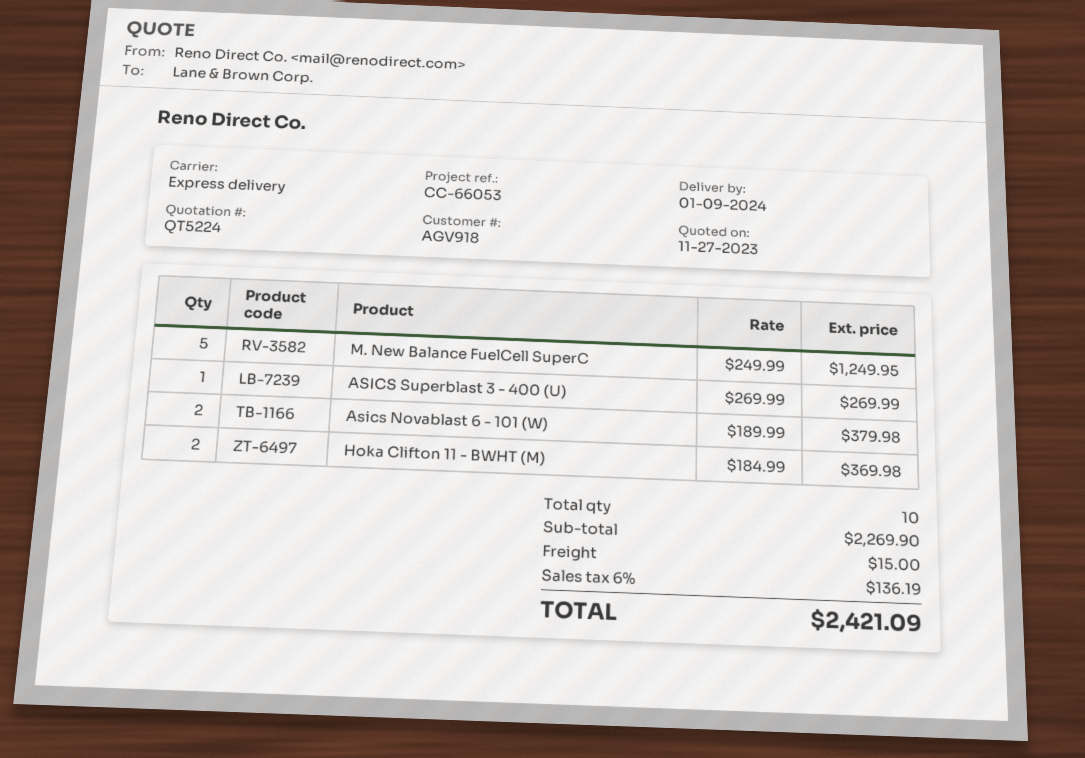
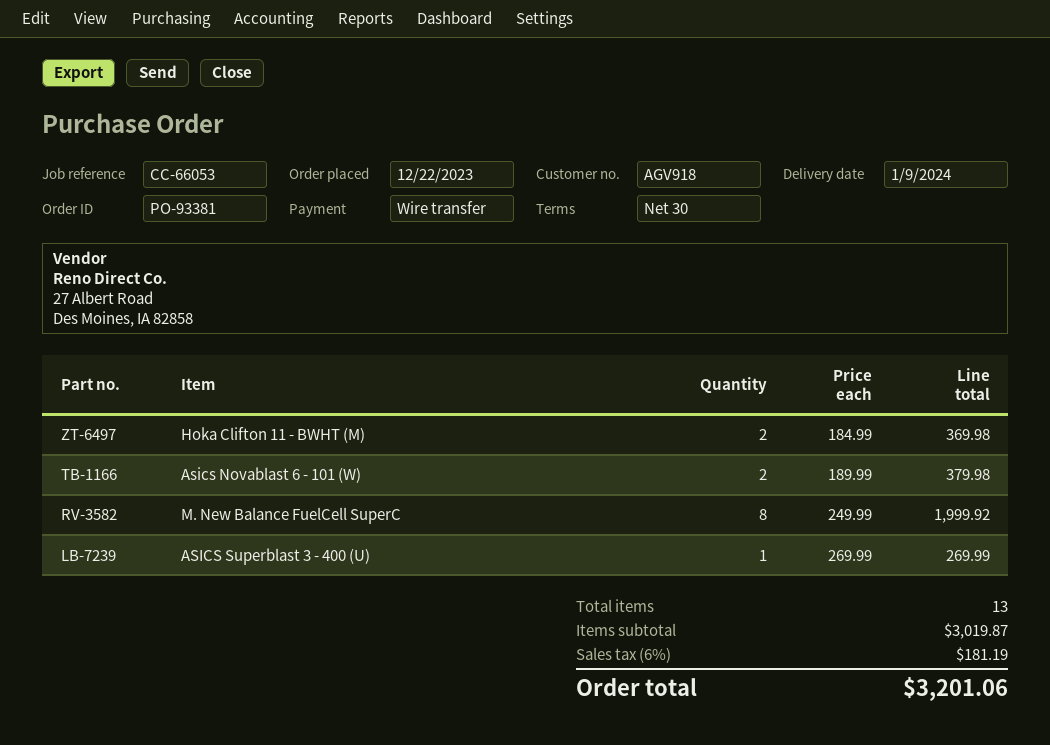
M. New Balance FuelCell SuperC: 5 x 249.99 = 1249.95 -> 8 x 249.99 = 1999.92
total quantity: 10 -> 13
subtotal: 2269.90 -> 3019.87
shipping: 15.00 -> none
tax: 6% = 136.19 -> 6% = 181.19
total: 2421.09 -> 3201.06

